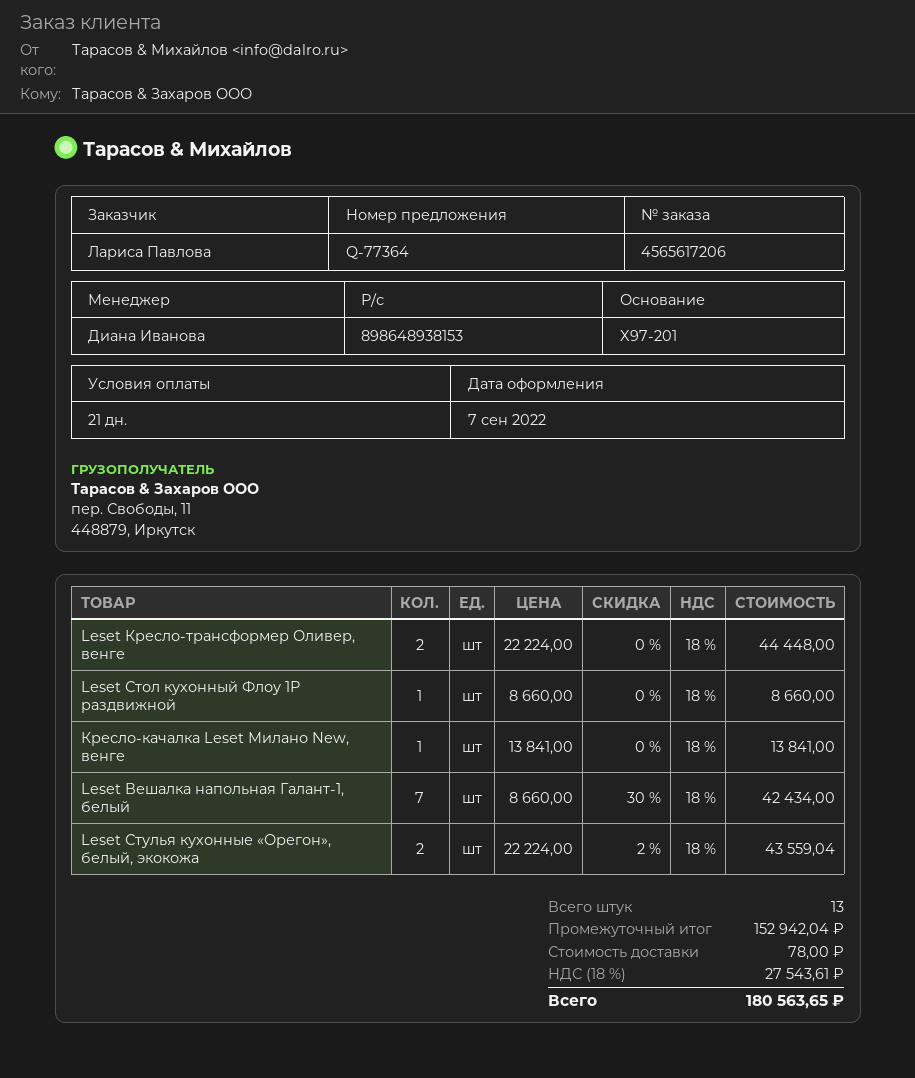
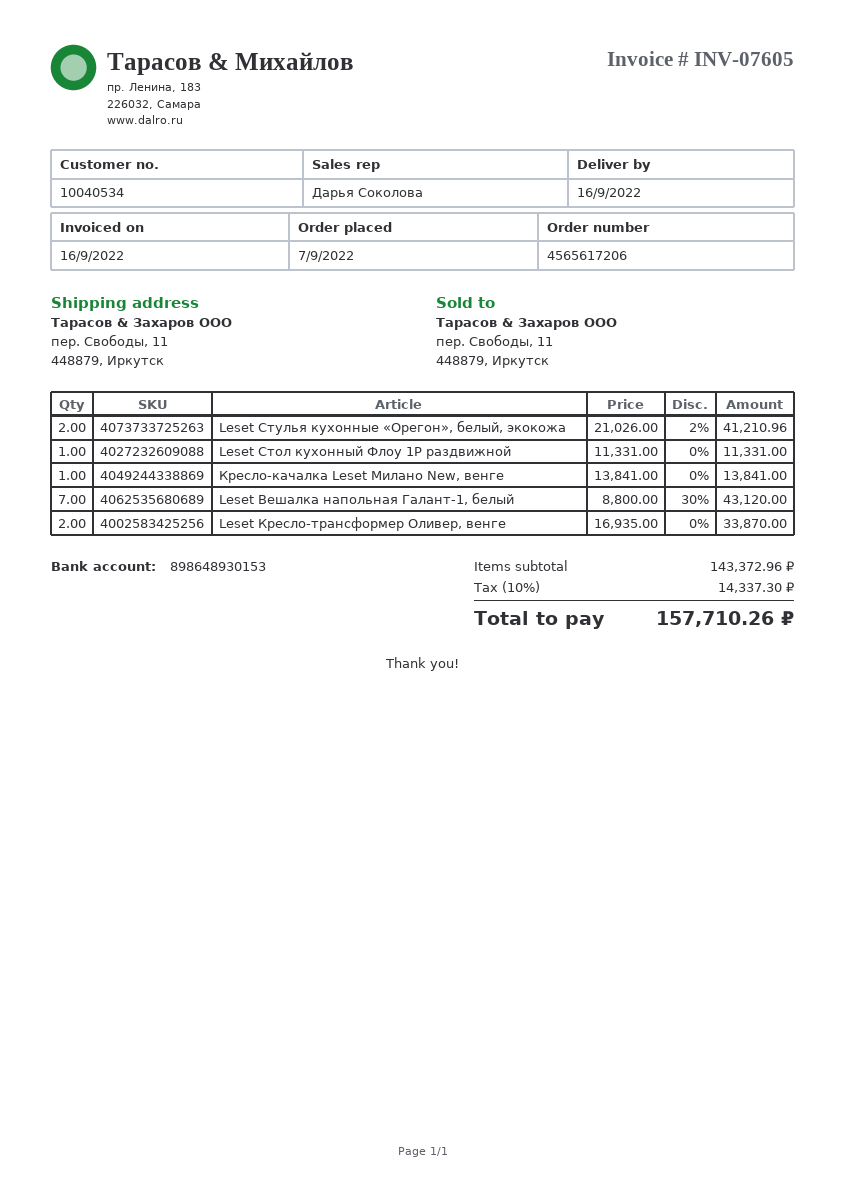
sales rep: Диана Иванова -> Дарья Соколова
bank account: 898648938153 -> 898648930153
Leset Кресло-трансформер Оливер, венге: 2 x 22224.00 = 44448.00 -> 2 x 16935.00 = 33870.00
Leset Стол кухонный Флоу 1Р раздвижной: 1 x 8660.00 = 8660.00 -> 1 x 11331.00 = 11331.00
Leset Вешалка напольная Галант-1, белый: 7 x 8660.00 - 30% = 42434.00 -> 7 x 8800.00 - 30% = 43120.00
Leset Стулья кухонные «Орегон», белый, экокожа: 2 x 22224.00 - 2% = 43559.04 -> 2 x 21026.00 - 2% = 41210.96
subtotal: 152942.04 -> 143372.96
shipping: 78.00 -> none
tax: 18% = 27543.61 -> 10% = 14337.30
total: 180563.65 -> 157710.26

